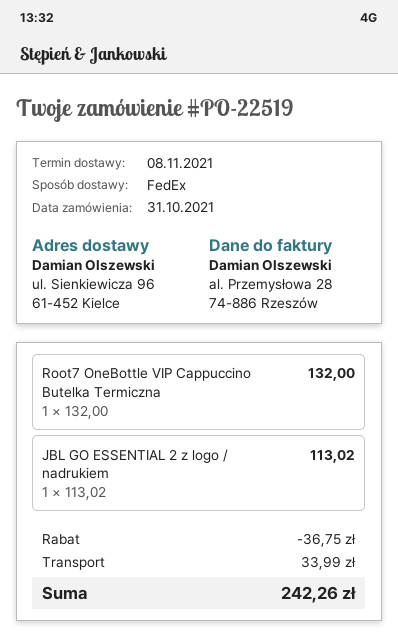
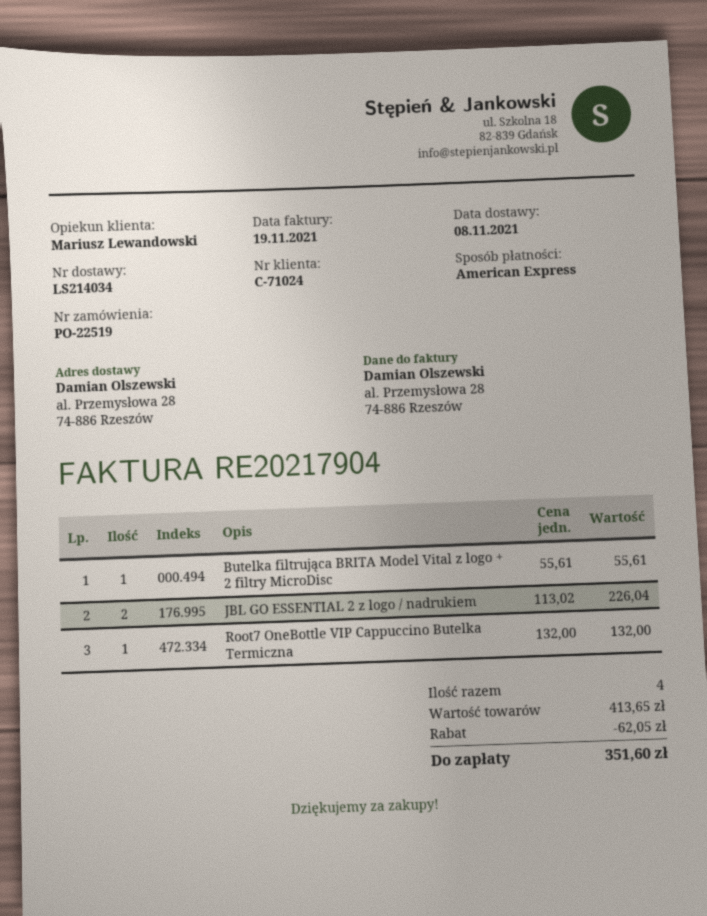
ship to: ul. Sienkiewicza 96, 61-452 Kielce -> al. Przemysłowa 28, 74-886 Rzeszów
JBL GO ESSENTIAL 2 z logo / nadrukiem: 1 x 113.02 = 113.02 -> 2 x 113.02 = 226.04
Butelka filtrująca BRITA Model Vital z logo + 2 filtry MicroDisc: none -> 1 x 55.61 = 55.61
discount: 36.75 -> 62.05
shipping: 33.99 -> none
total: 242.26 -> 351.60

